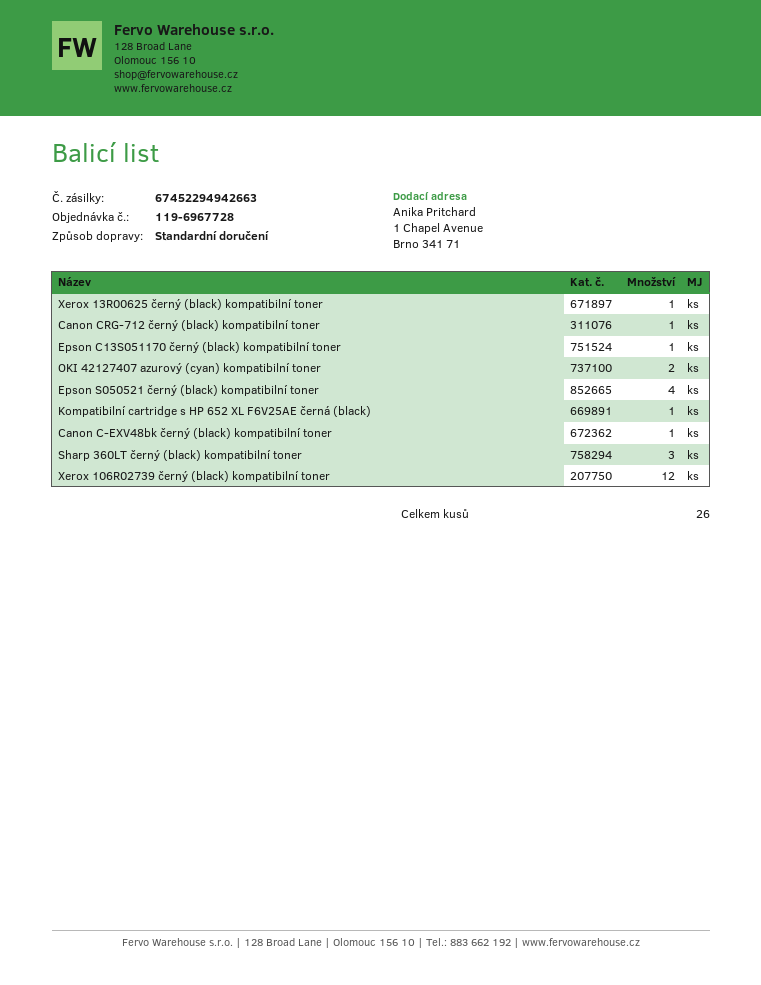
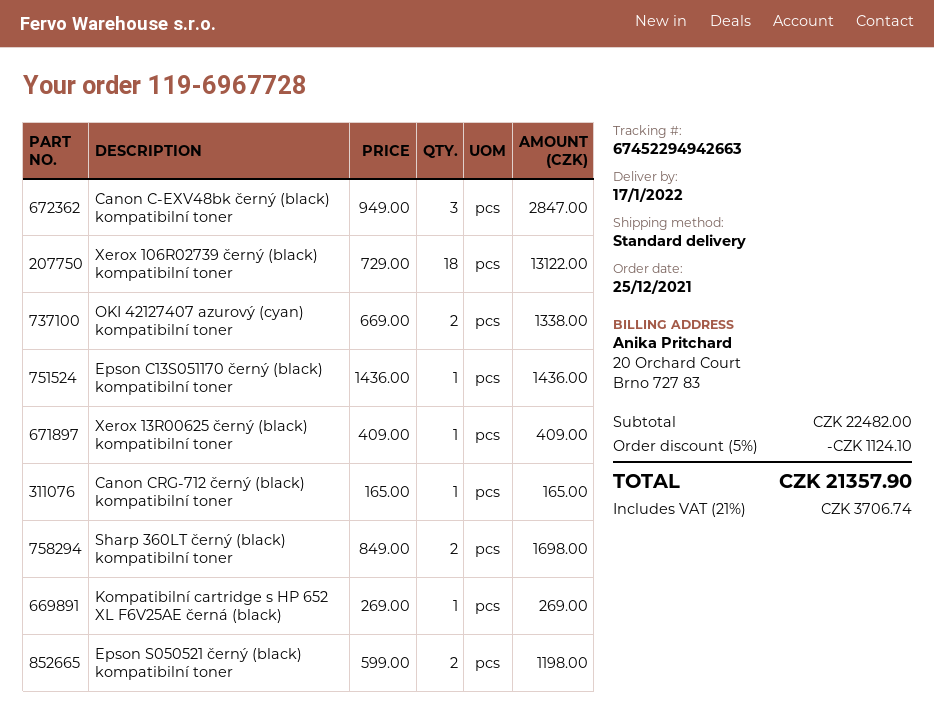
Epson S050521 černý (black) kompatibilní toner: 4 -> 2
Canon C-EXV48bk černý (black) kompatibilní toner: 1 -> 3
Sharp 360LT černý (black) kompatibilní toner: 3 -> 2
Xerox 106R02739 černý (black) kompatibilní toner: 12 -> 18

